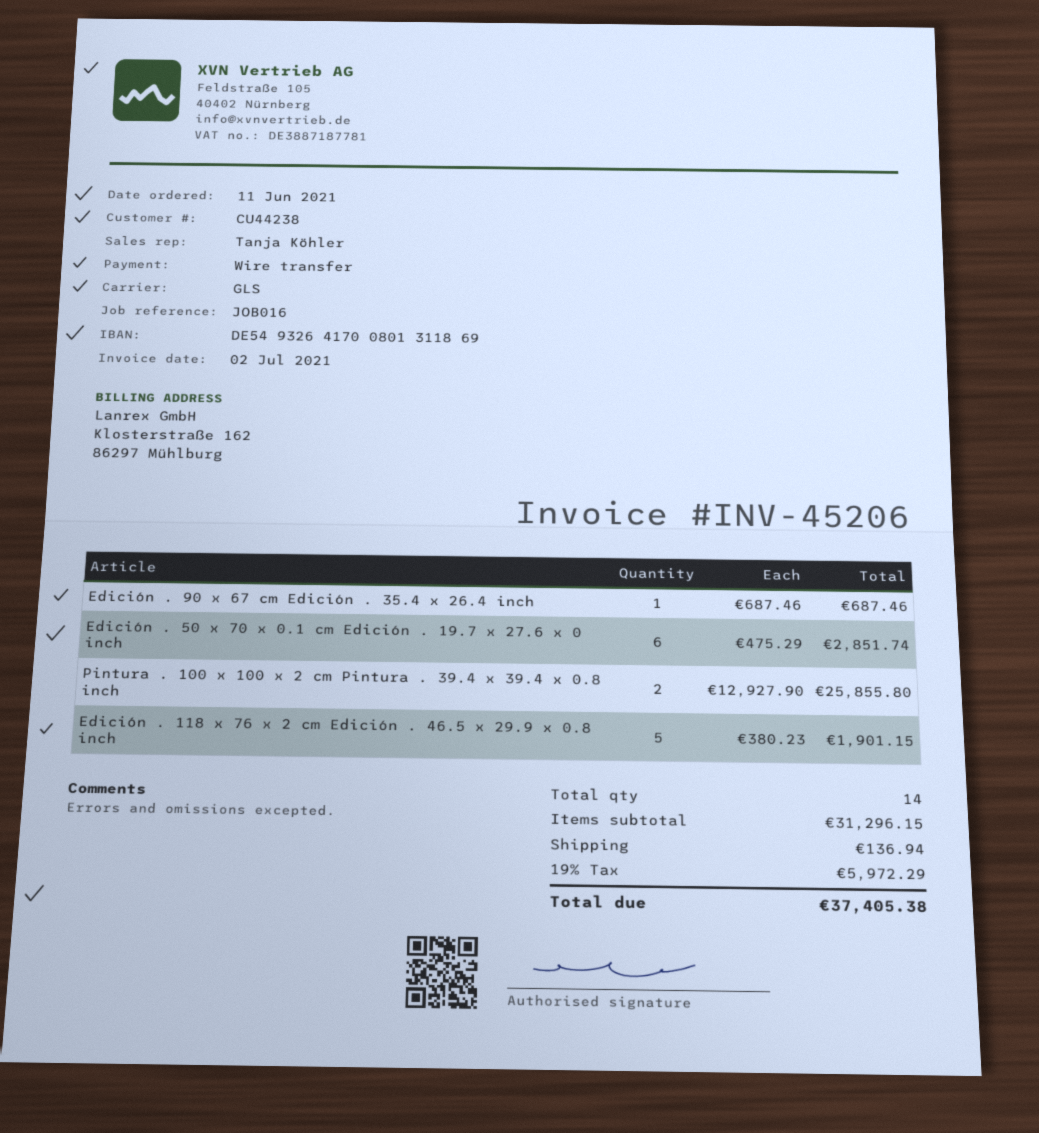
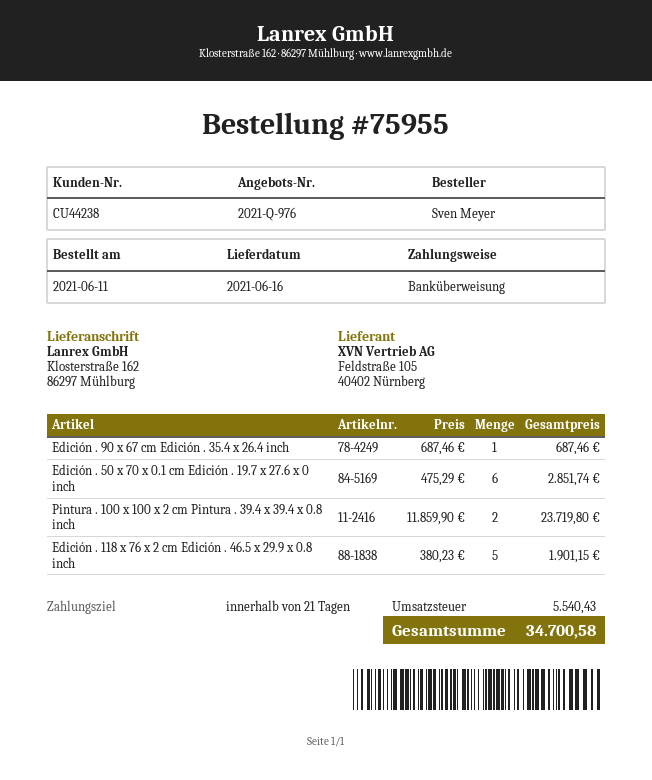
Pintura . 100 x 100 x 2 cm Pintura . 39.4 x 39.4 x 0.8 inch: 2 x 12927.90 = 25855.80 -> 2 x 11859.90 = 23719.80
shipping: 136.94 -> none
tax: 5972.29 -> 5540.43
total: 37405.38 -> 34700.58

